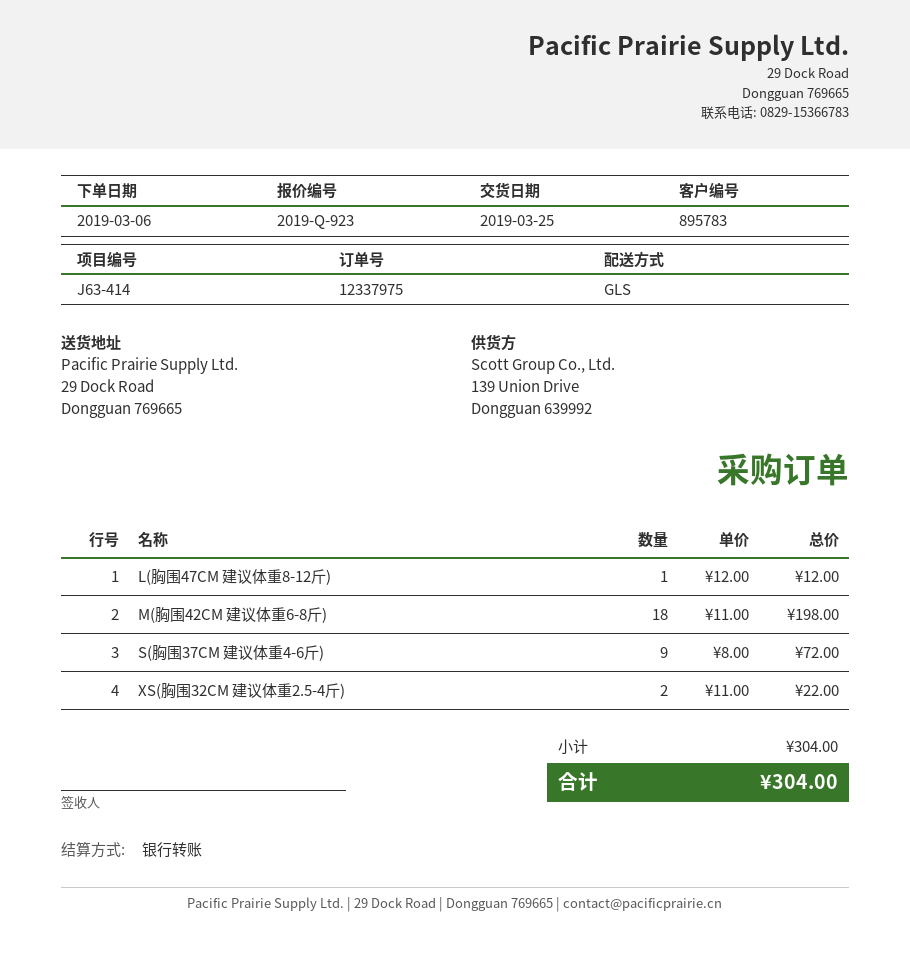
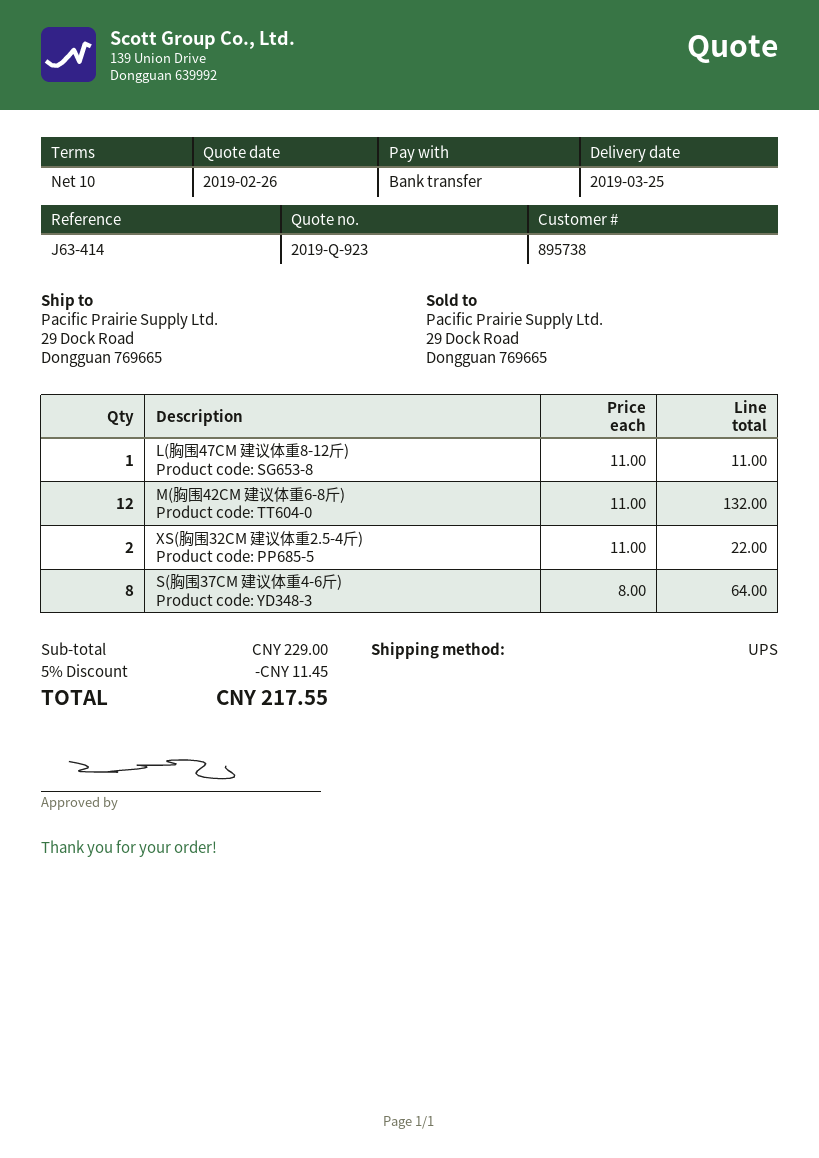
customer number: 895783 -> 895738
shipping method: GLS -> UPS
L(胸围47CM 建议体重8-12斤): 1 x 12.00 = 12.00 -> 1 x 11.00 = 11.00
M(胸围42CM 建议体重6-8斤): 18 x 11.00 = 198.00 -> 12 x 11.00 = 132.00
S(胸围37CM 建议体重4-6斤): 9 x 8.00 = 72.00 -> 8 x 8.00 = 64.00
subtotal: 304.00 -> 229.00
discount: none -> 5% = 11.45
total: 304.00 -> 217.55

